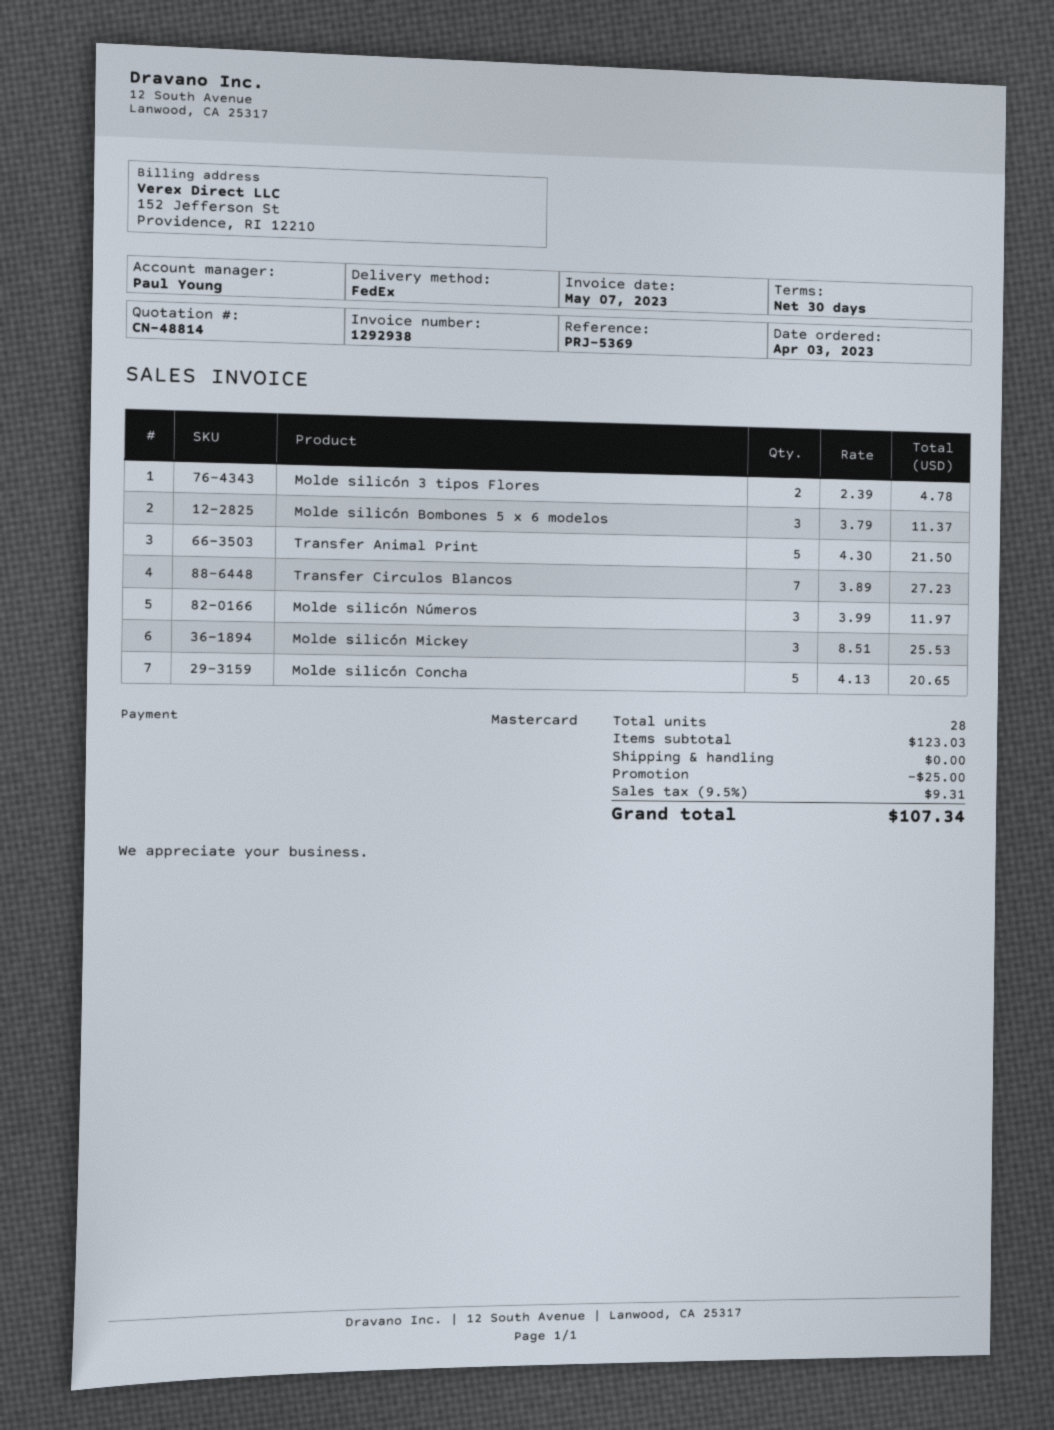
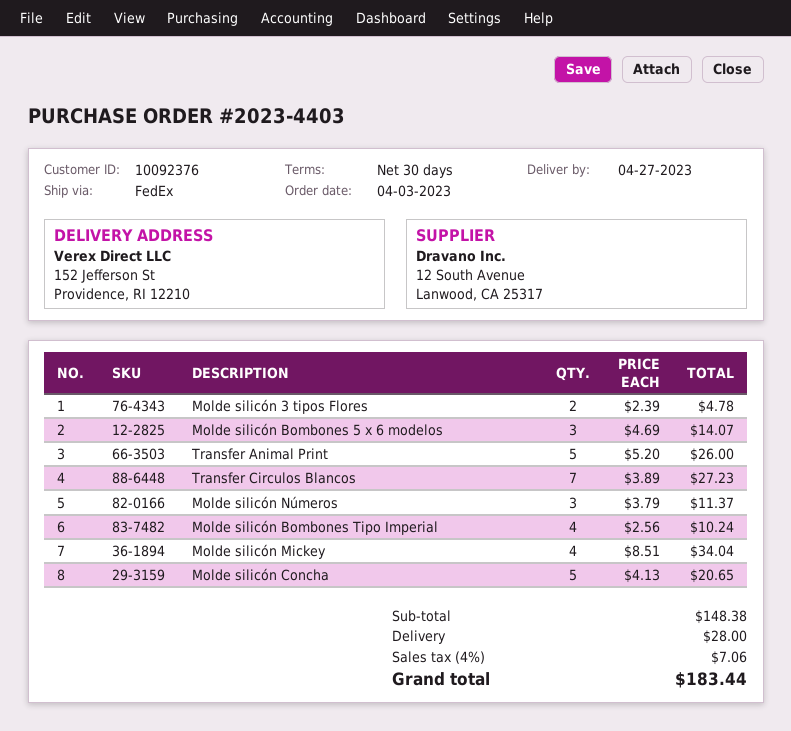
Molde silicón Bombones 5 x 6 modelos: 3 x 3.79 = 11.37 -> 3 x 4.69 = 14.07
Transfer Animal Print: 5 x 4.30 = 21.50 -> 5 x 5.20 = 26.00
Molde silicón Números: 3 x 3.99 = 11.97 -> 3 x 3.79 = 11.37
Molde silicón Mickey: 3 x 8.51 = 25.53 -> 4 x 8.51 = 34.04
Molde silicón Bombones Tipo Imperial: none -> 4 x 2.56 = 10.24
subtotal: 123.03 -> 148.38
discount: 25.00 -> none
shipping: 0.00 -> 28.00
tax: 9.5% = 9.31 -> 4% = 7.06
total: 107.34 -> 183.44

